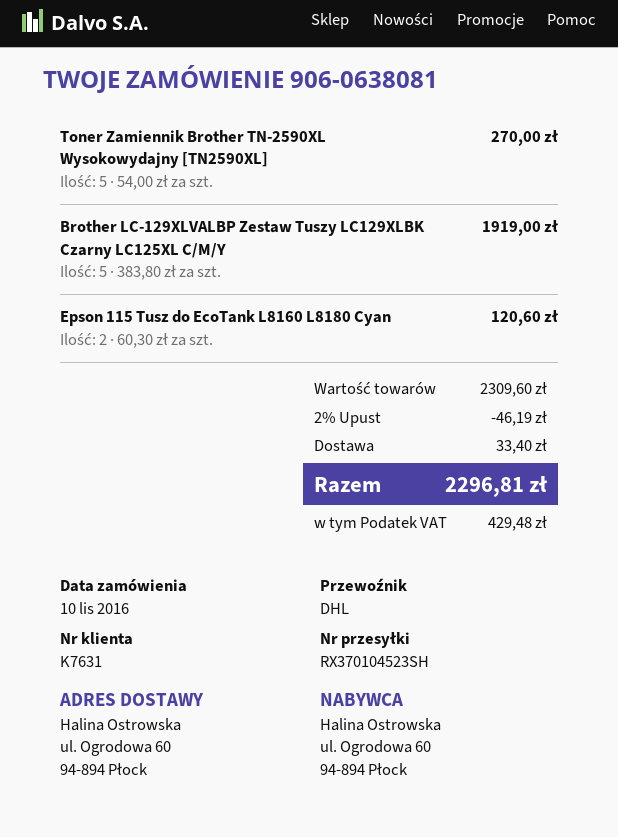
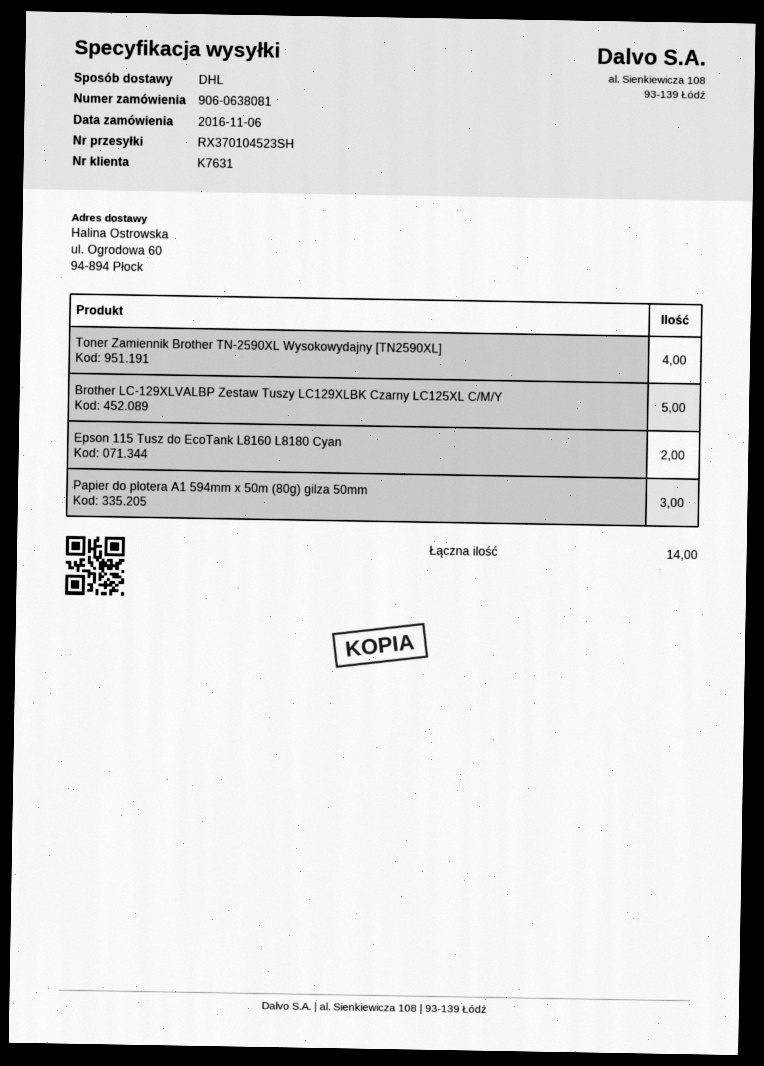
order date: 2016-11-10 -> 2016-11-06
Toner Zamiennik Brother TN-2590XL Wysokowydajny [TN2590XL]: 5 -> 4
Papier do plotera A1 594mm x 50m (80g) gilza 50mm: none -> 3

